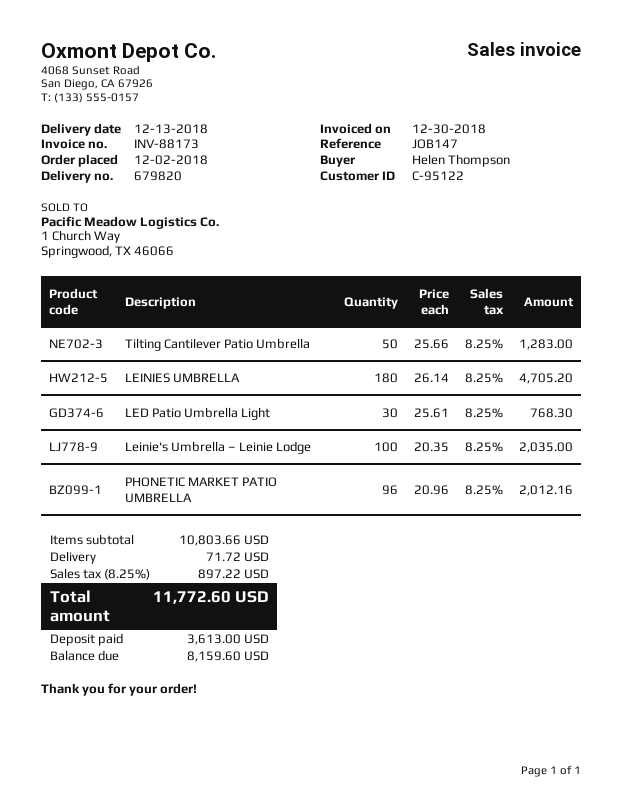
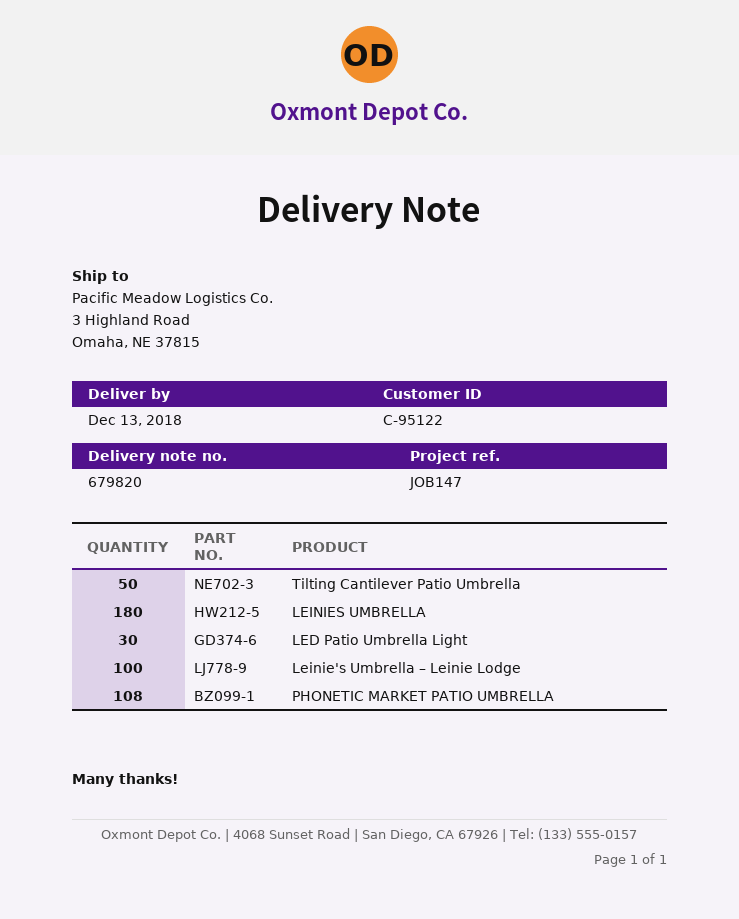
PHONETIC MARKET PATIO UMBRELLA: 96 -> 108

